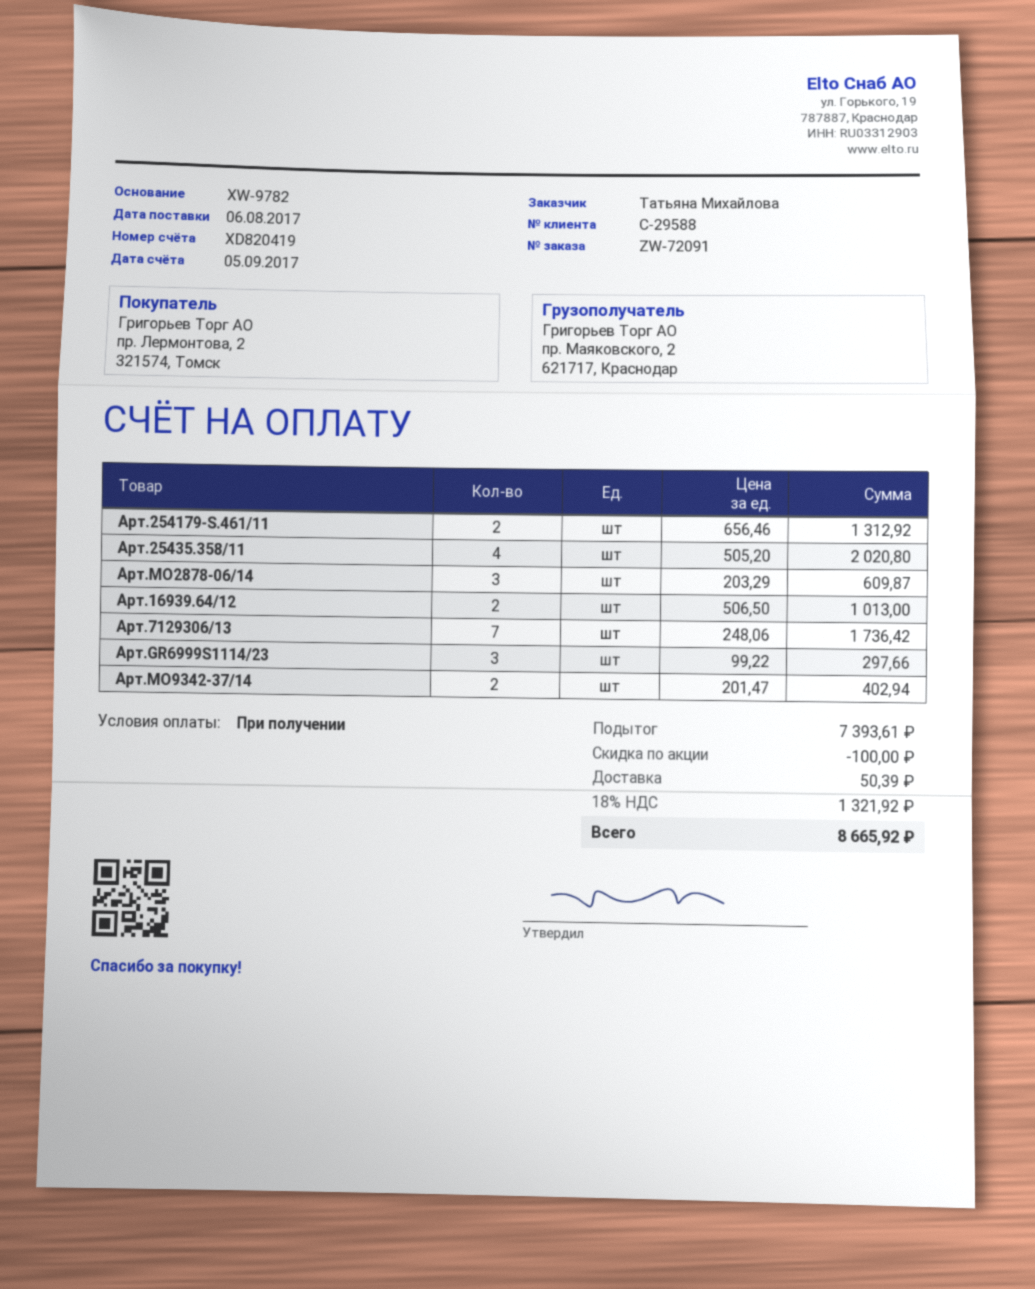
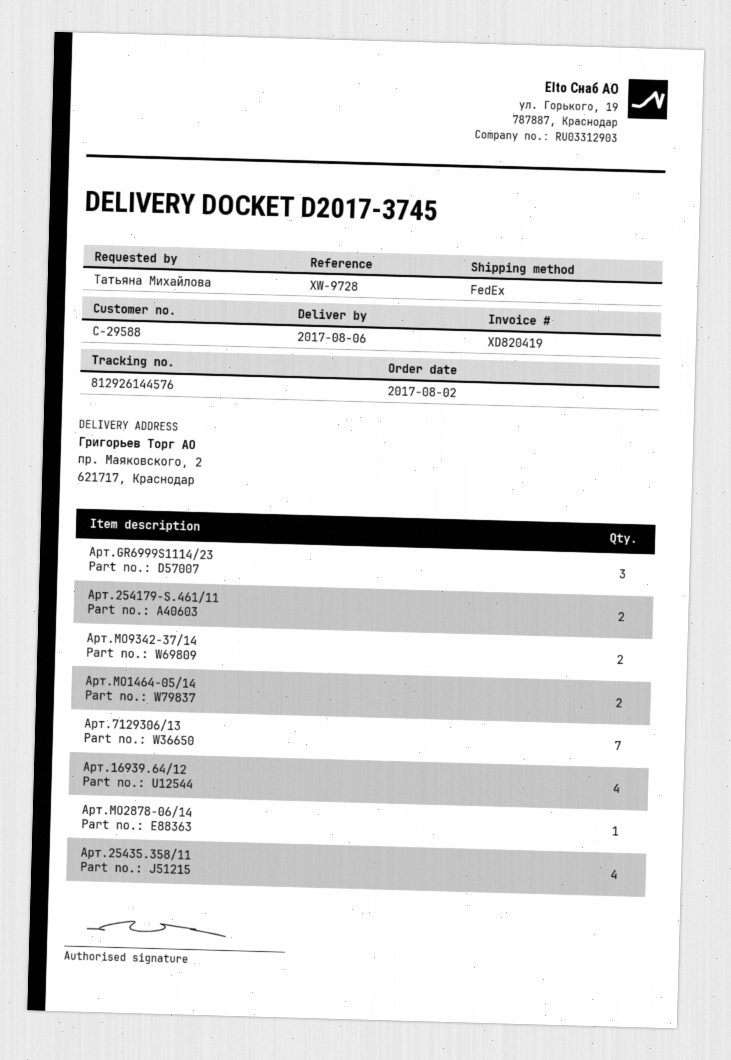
reference: XW-9782 -> XW-9728
Арт.MO2878-06/14: 3 -> 1
Арт.16939.64/12: 2 -> 4
Арт.MO1464-05/14: none -> 2

